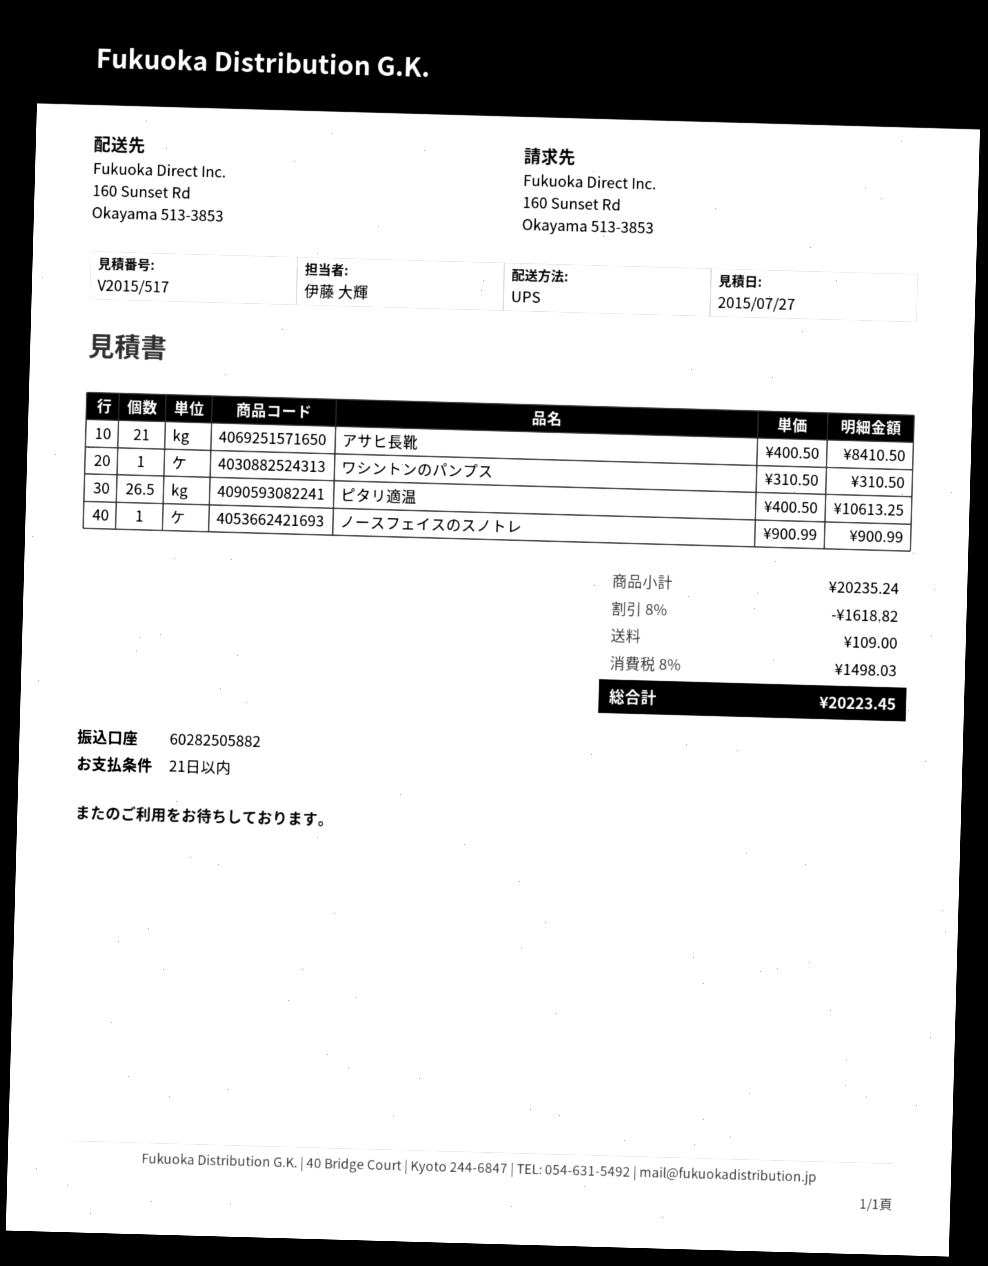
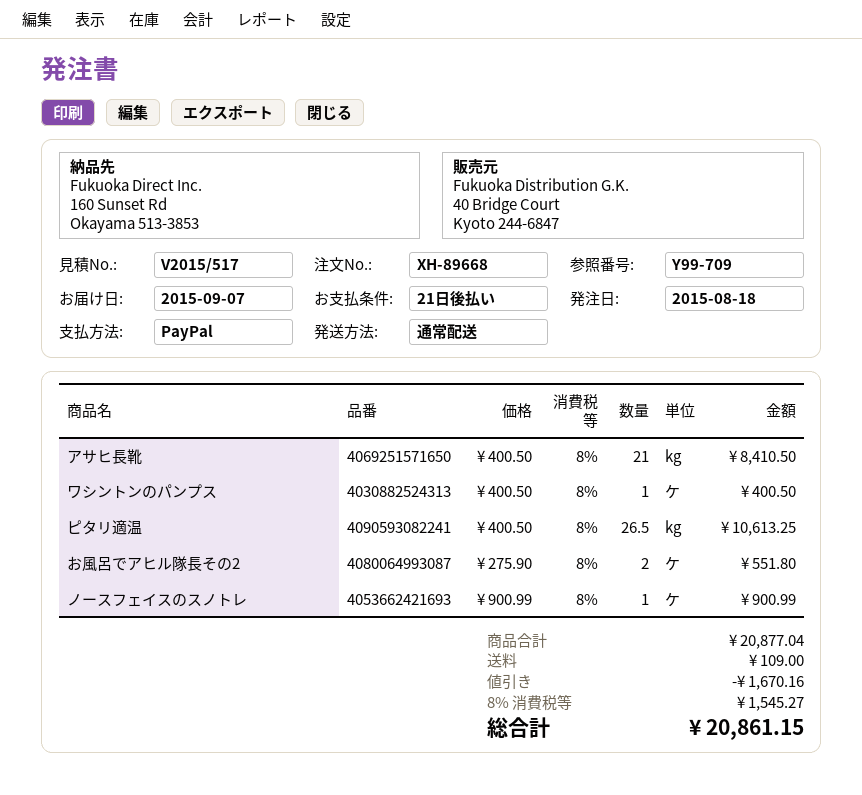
shipping method: UPS -> standard
ワシントンのパンプス: 1 x 310.50 = 310.50 -> 1 x 400.50 = 400.50
お風呂でアヒル隊長その2: none -> 2 x 275.90 = 551.80
subtotal: 20235.24 -> 20877.04
discount: 1618.82 -> 1670.16
tax: 8% = 1498.03 -> 8% = 1545.27
total: 20223.45 -> 20861.15

